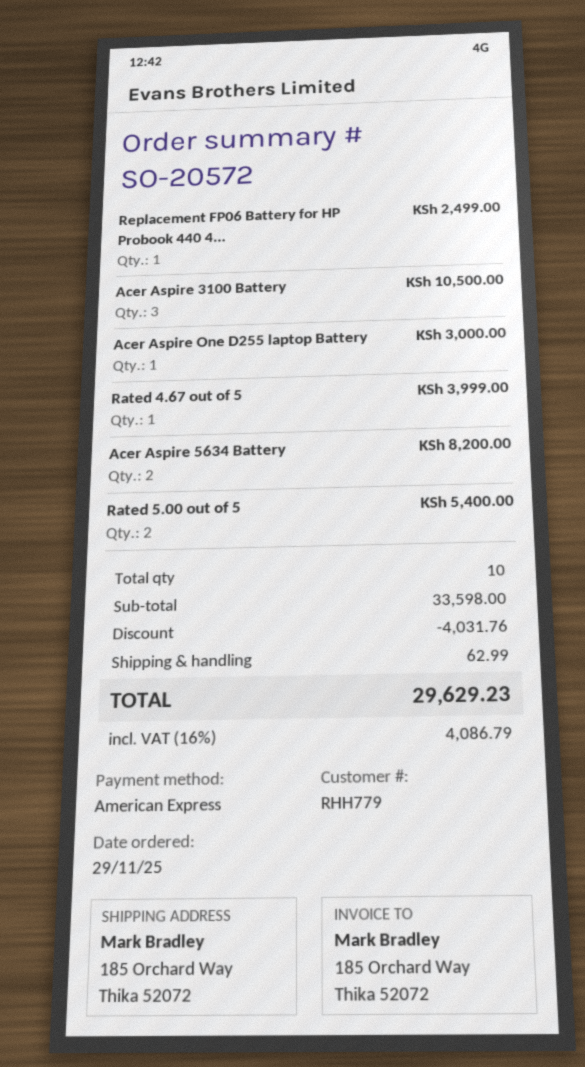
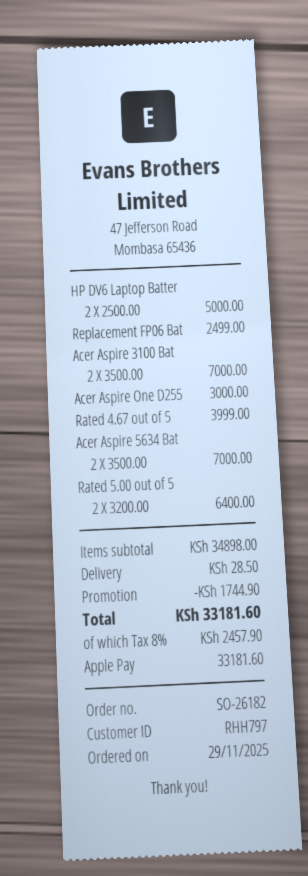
order number: SO-20572 -> SO-26182
customer number: RHH779 -> RHH797
payment method: American Express -> Apple Pay
Acer Aspire 3100 Battery: 3 for 10500.00 -> 2 for 7000.00
Acer Aspire 5634 Battery: 2 for 8200.00 -> 2 for 7000.00
Rated 5.00 out of 5: 2 for 5400.00 -> 2 for 6400.00
HP DV6 Laptop Batter: none -> 2 for 5000.00
subtotal: 33598.00 -> 34898.00
discount: 4031.76 -> 1744.90
shipping: 62.99 -> 28.50
tax: 16% = 4086.79 -> 8% = 2457.90
total: 29629.23 -> 33181.60

